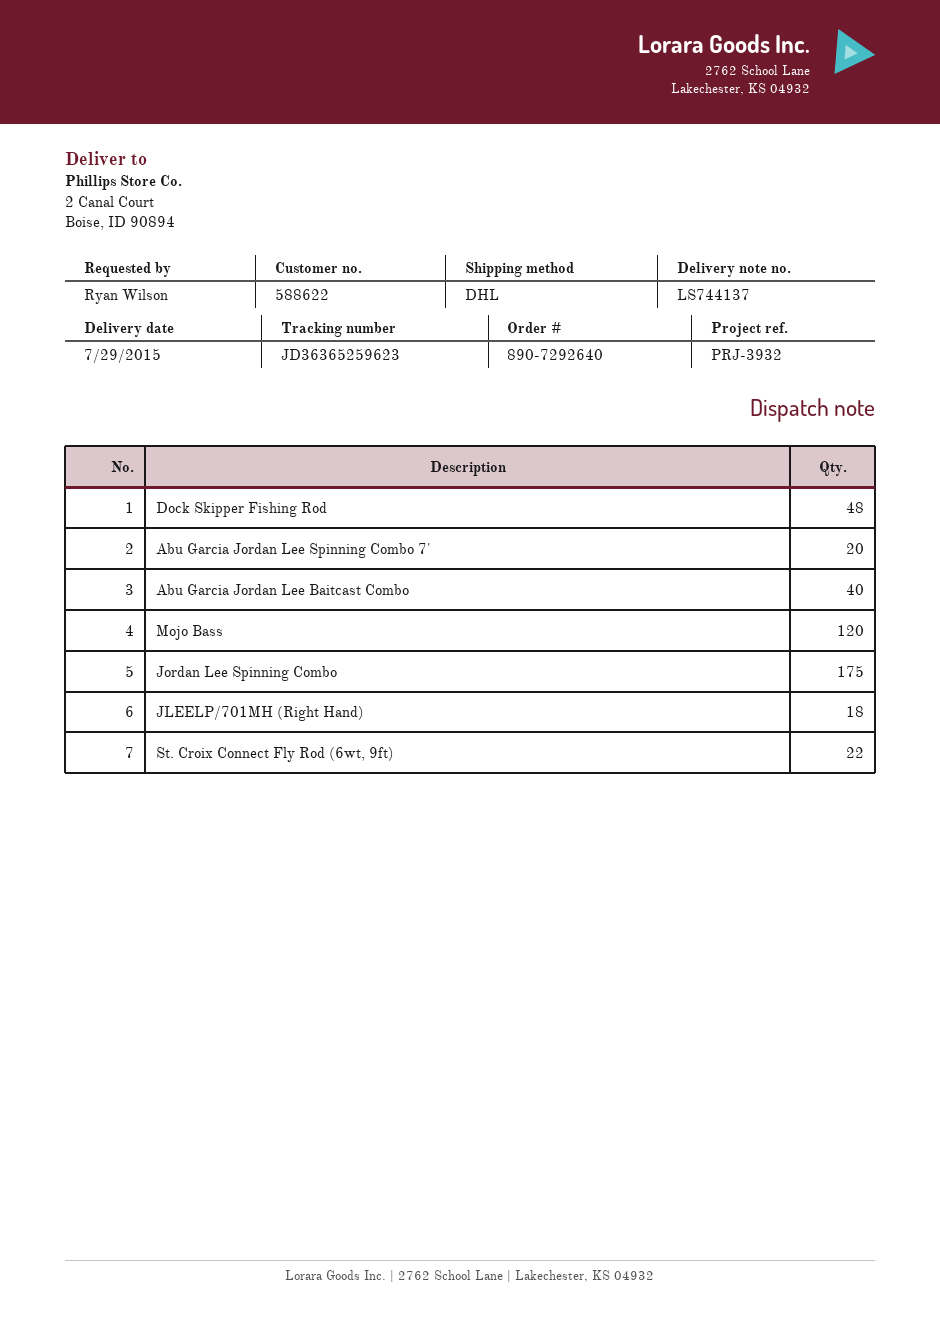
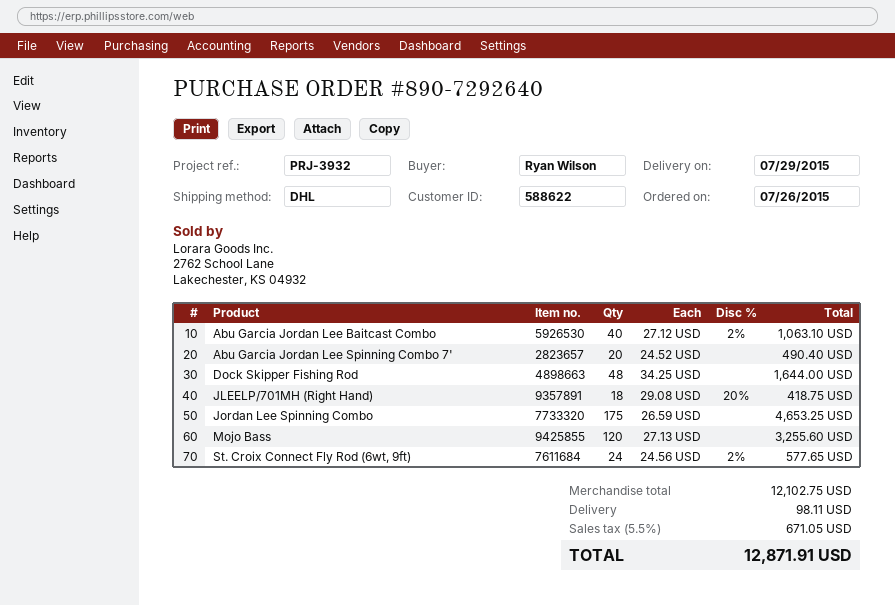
St. Croix Connect Fly Rod (6wt, 9ft): 22 -> 24

